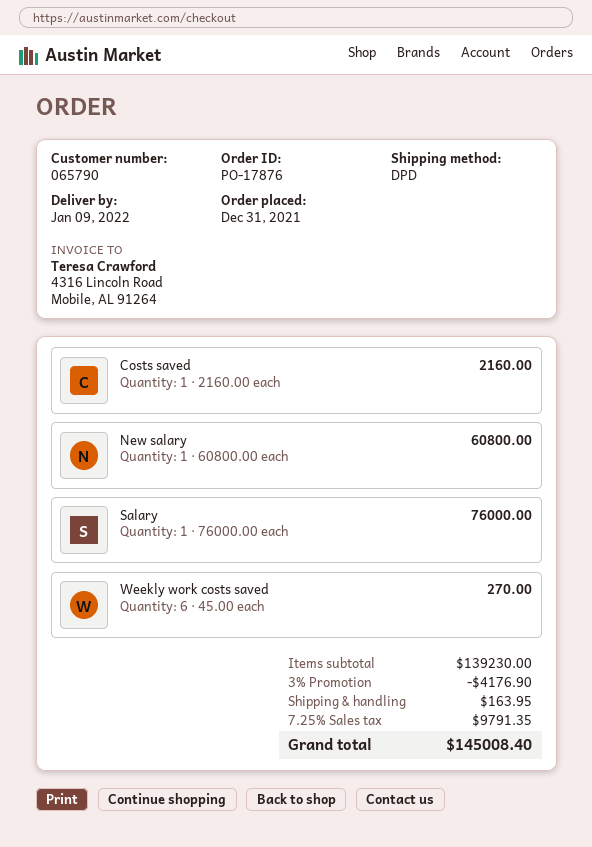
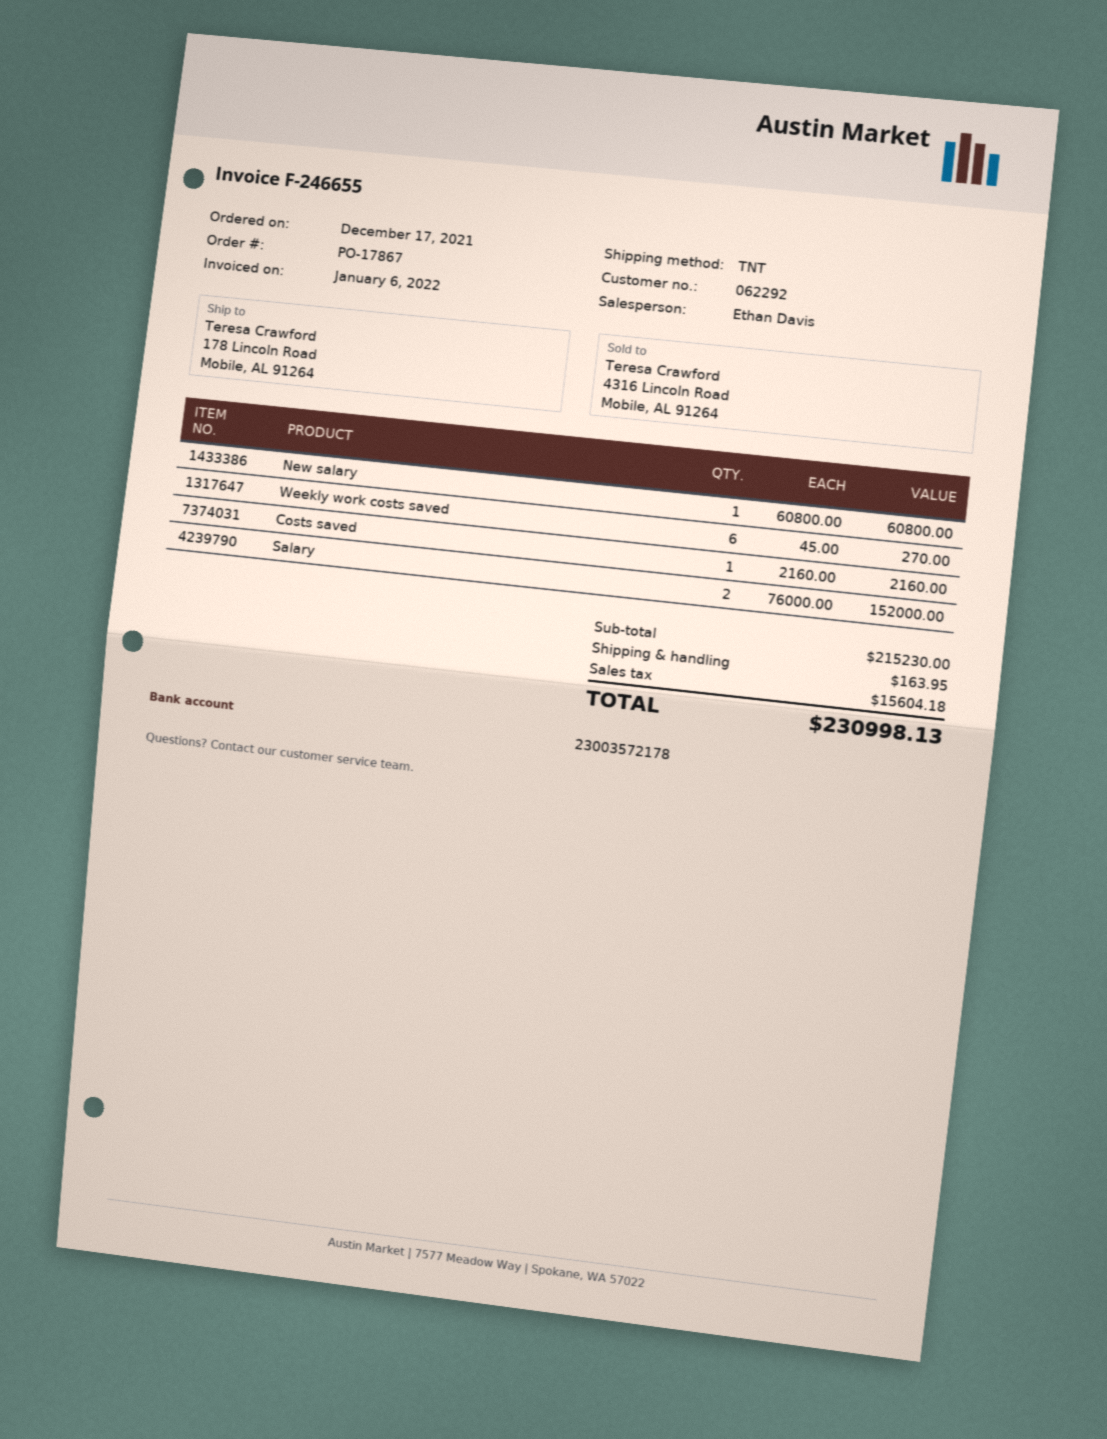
order number: PO-17876 -> PO-17867
order date: 2021-12-31 -> 2021-12-17
customer number: 065790 -> 062292
shipping method: DPD -> TNT
Salary: 1 x 76000.00 = 76000.00 -> 2 x 76000.00 = 152000.00
subtotal: 139230.00 -> 215230.00
discount: 3% = 4176.90 -> none
tax: 9791.35 -> 15604.18
total: 145008.40 -> 230998.13

